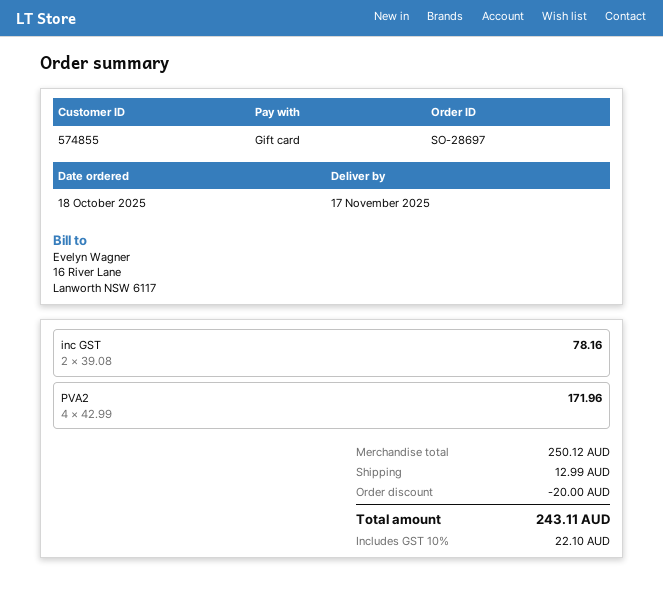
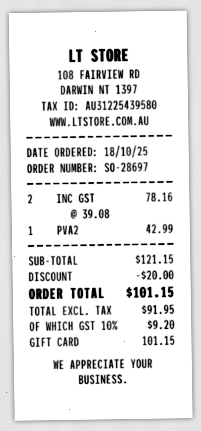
PVA2: 4 x 42.99 = 171.96 -> 1 x 42.99 = 42.99
subtotal: 250.12 -> 121.15
shipping: 12.99 -> none
tax: 10% = 22.10 -> 10% = 9.20
total: 243.11 -> 101.15

